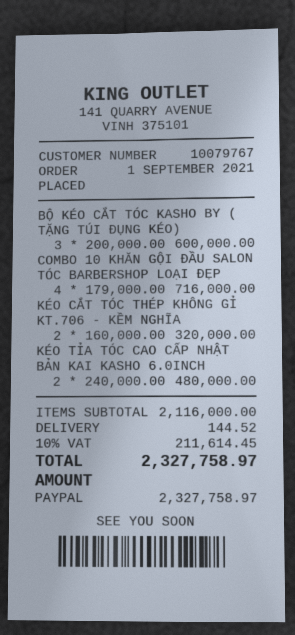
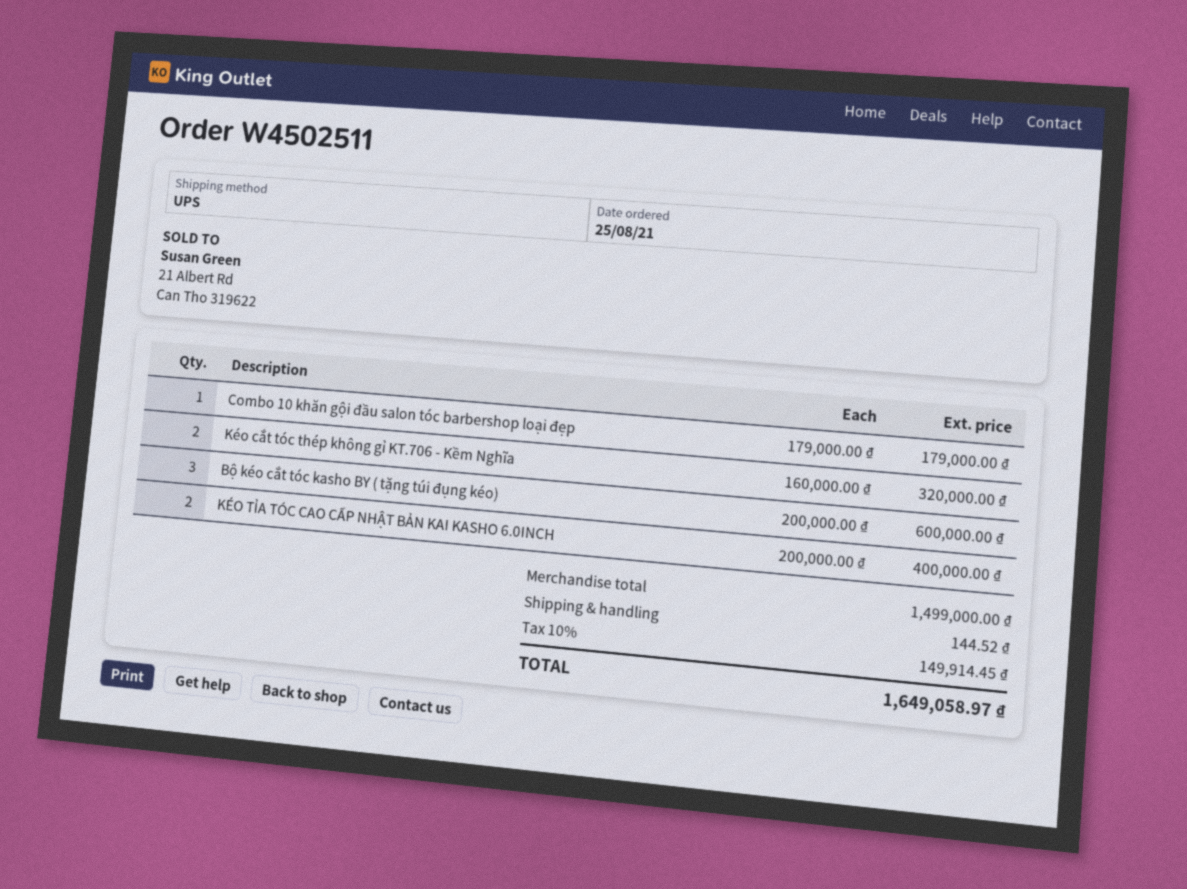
order date: 2021-09-01 -> 2021-08-25
COMBO 10 KHĂN GỘI ĐẦU SALON TÓC BARBERSHOP LOẠI ĐẸP: 4 x 179000.00 = 716000.00 -> 1 x 179000.00 = 179000.00
KÉO TỈA TÓC CAO CẤP NHẬT BẢN KAI KASHO 6.0INCH: 2 x 240000.00 = 480000.00 -> 2 x 200000.00 = 400000.00
subtotal: 2116000.00 -> 1499000.00
tax: 10% = 211614.45 -> 10% = 149914.45
total: 2327758.97 -> 1649058.97

